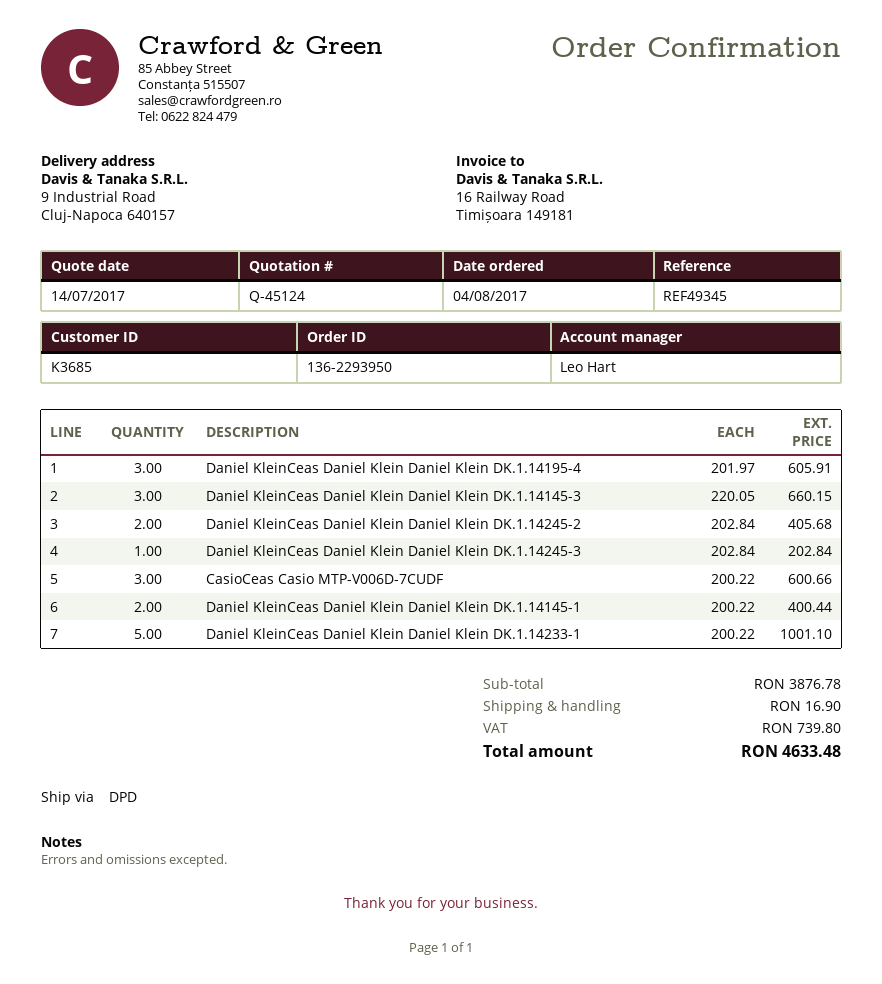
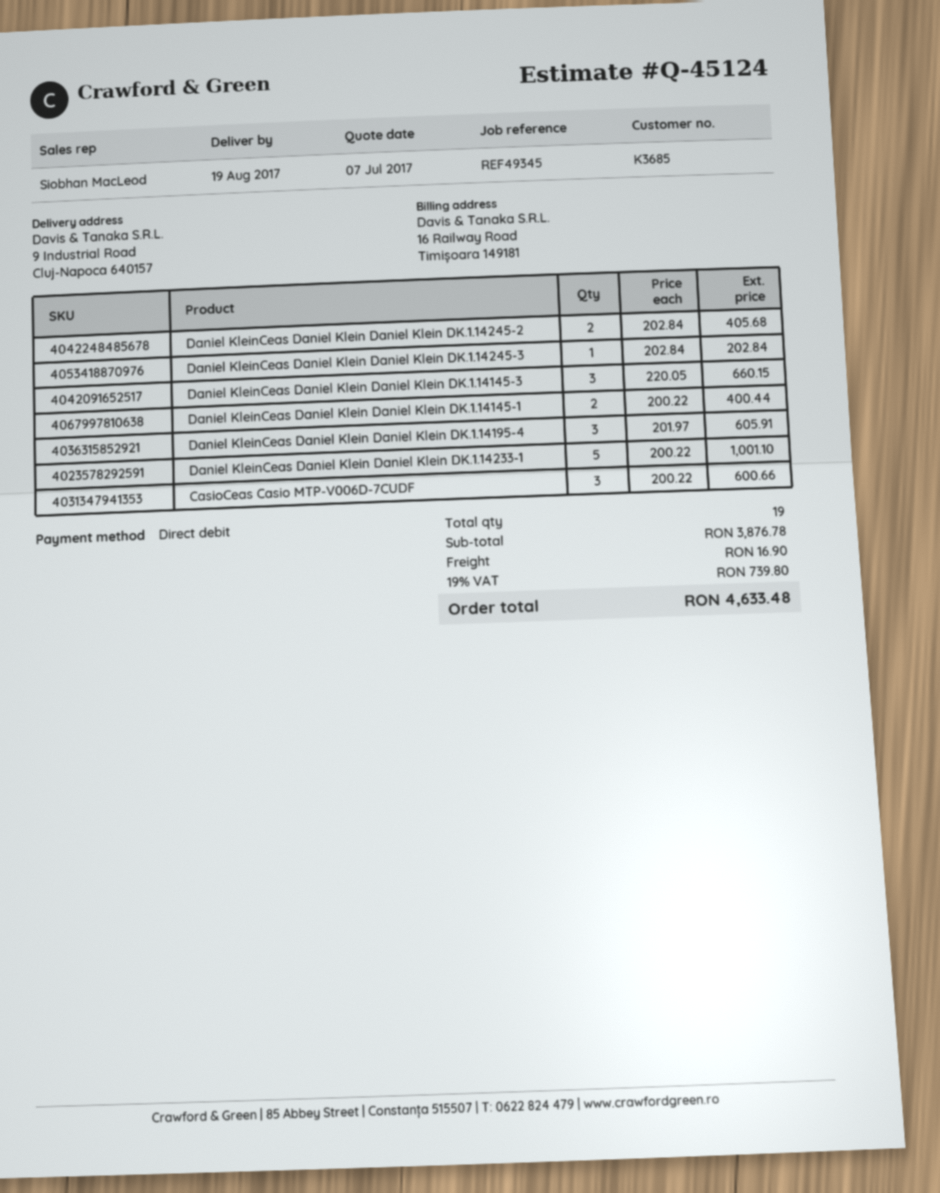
quote date: 2017-07-14 -> 2017-07-07
sales rep: Leo Hart -> Siobhan MacLeod

